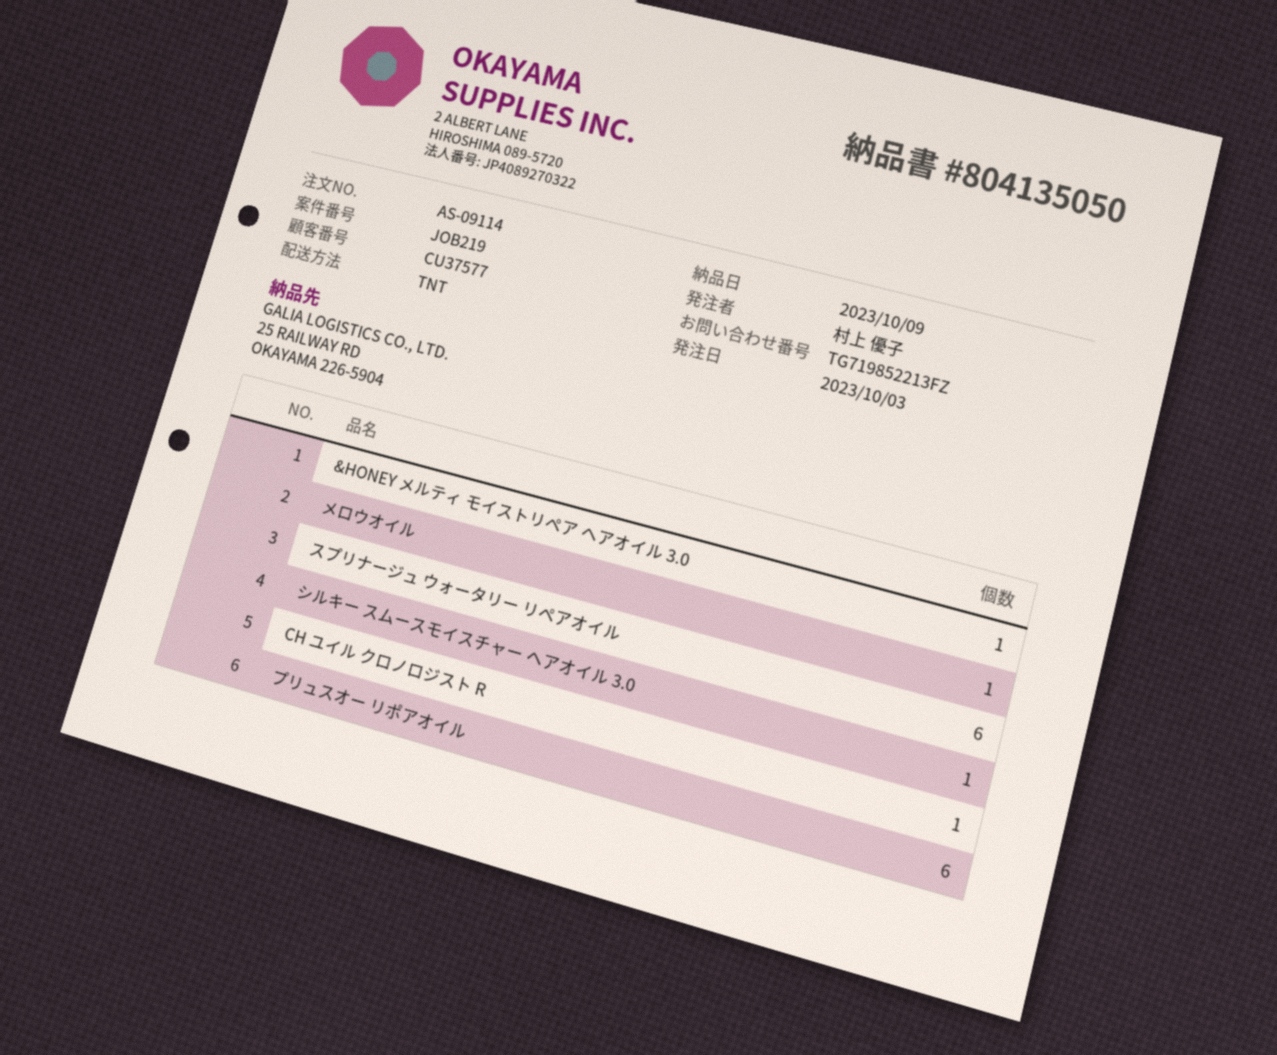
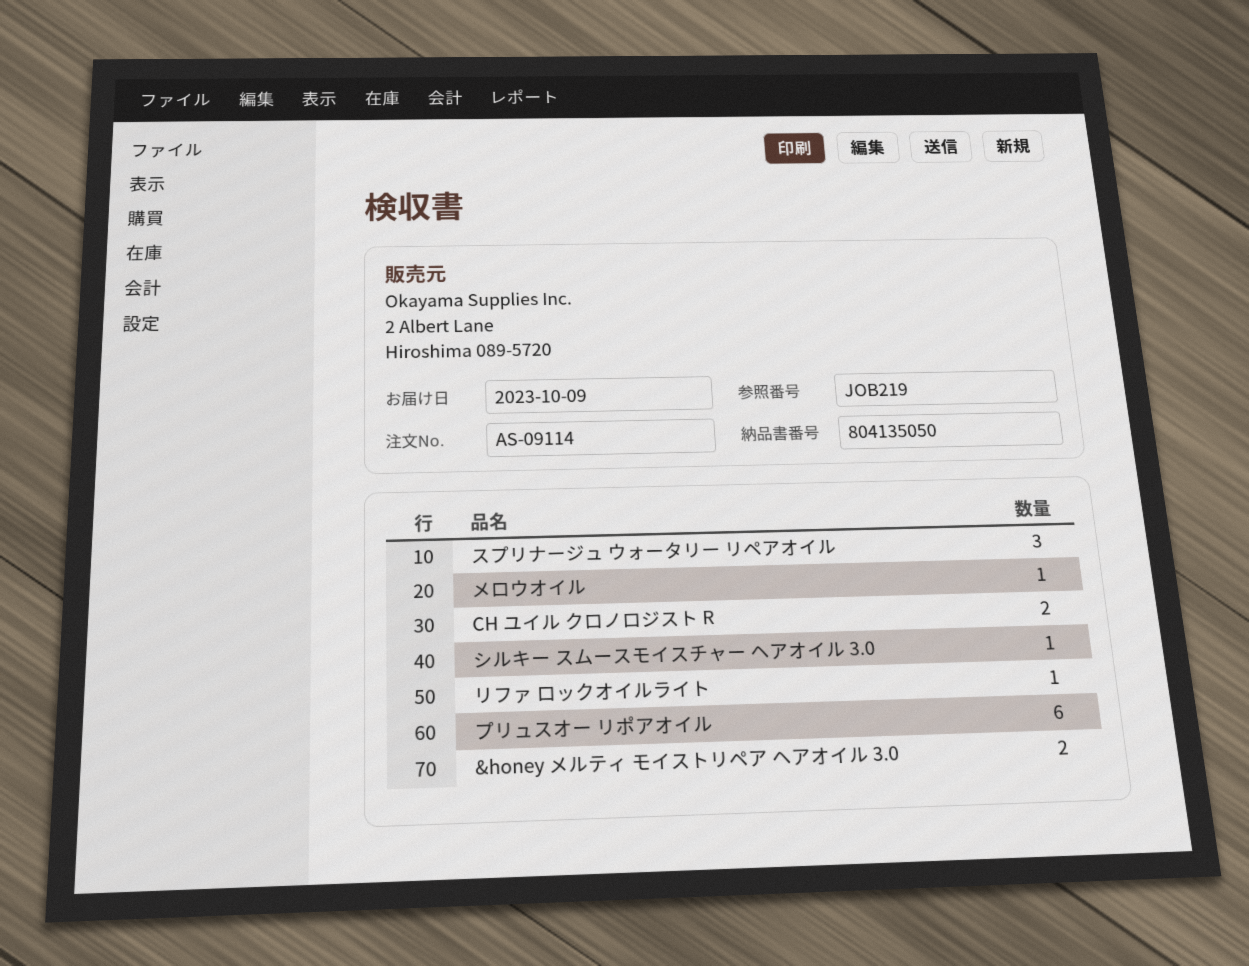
&HONEY メルティ モイストリペア ヘアオイル 3.0: 1 -> 2
スプリナージュ ウォータリー リペアオイル: 6 -> 3
CH ユイル クロノロジスト R: 1 -> 2
リファ ロックオイルライト: none -> 1

